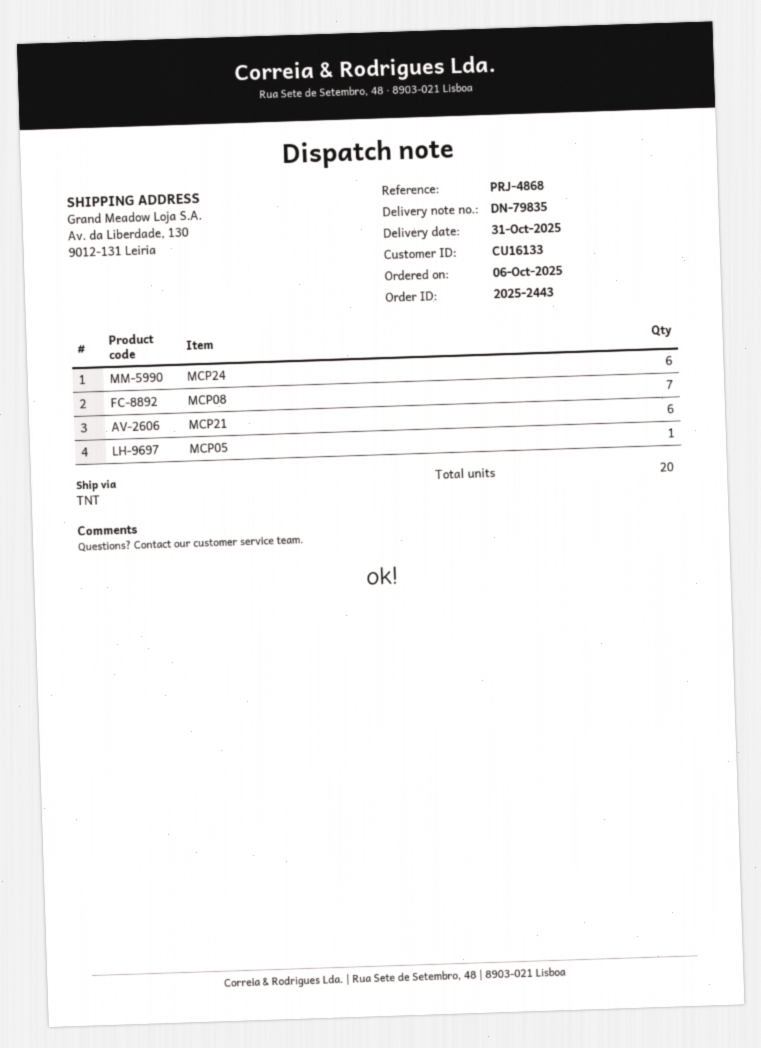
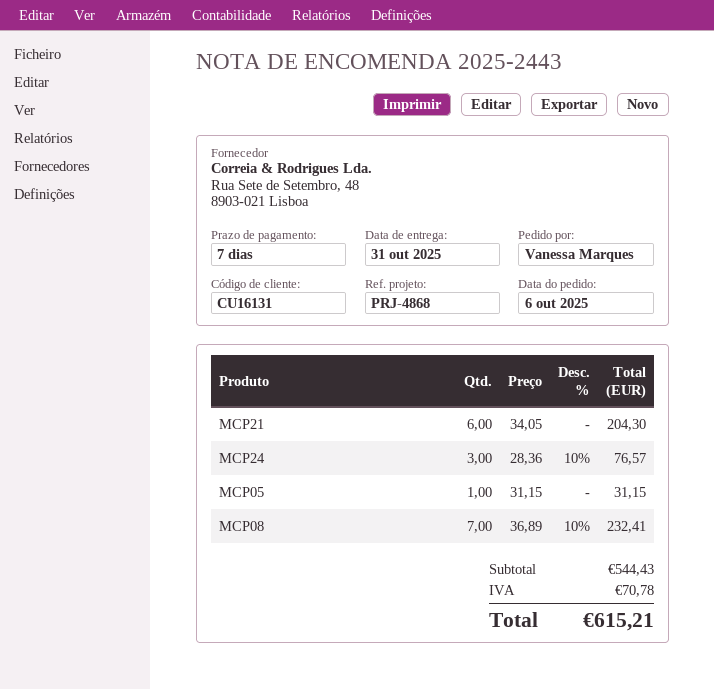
customer number: CU16133 -> CU16131
MCP24: 6 -> 3

